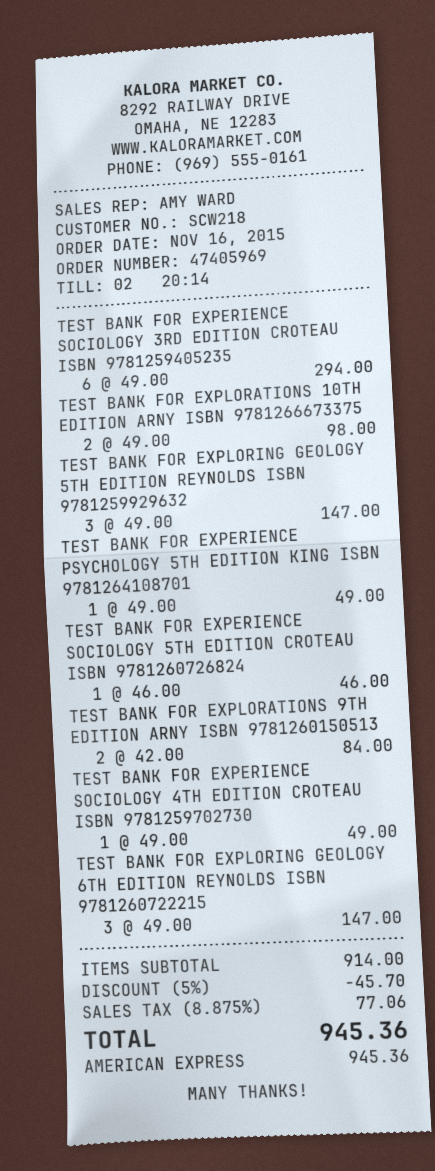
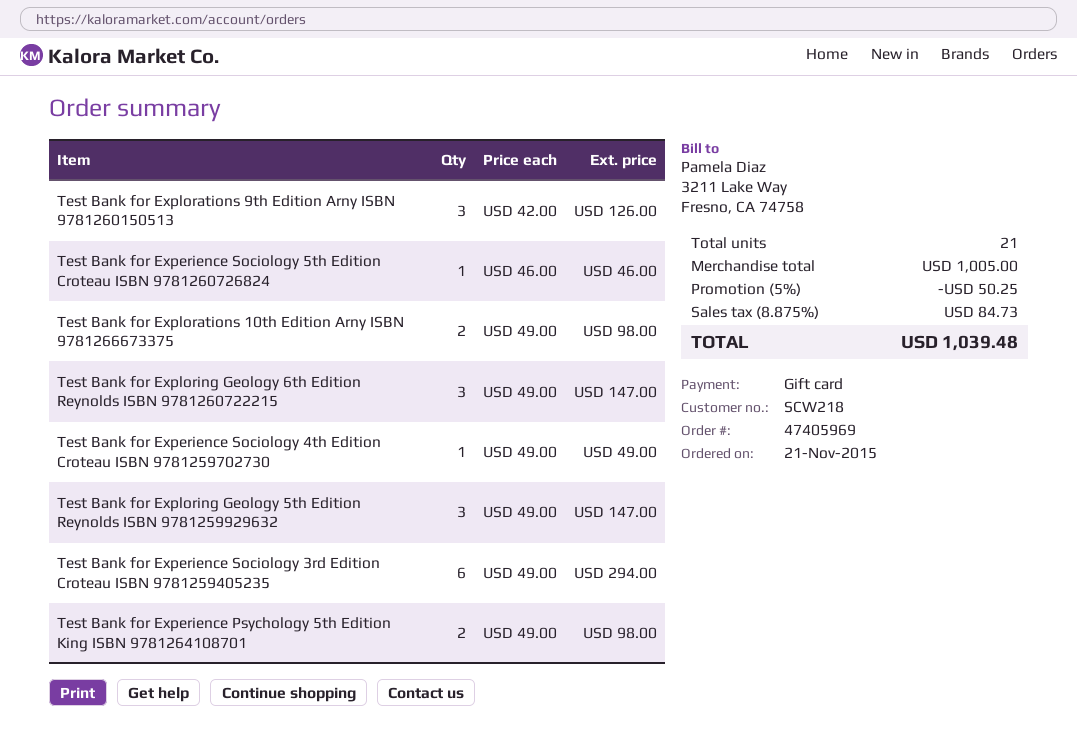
order date: 2015-11-16 -> 2015-11-21
payment method: American Express -> gift card
TEST BANK FOR EXPERIENCE PSYCHOLOGY 5TH EDITION KING ISBN 9781264108701: 1 x 49.00 = 49.00 -> 2 x 49.00 = 98.00
TEST BANK FOR EXPLORATIONS 9TH EDITION ARNY ISBN 9781260150513: 2 x 42.00 = 84.00 -> 3 x 42.00 = 126.00
subtotal: 914.00 -> 1005.00
discount: 5% = 45.70 -> 5% = 50.25
tax: 8.875% = 77.06 -> 8.875% = 84.73
total: 945.36 -> 1039.48

